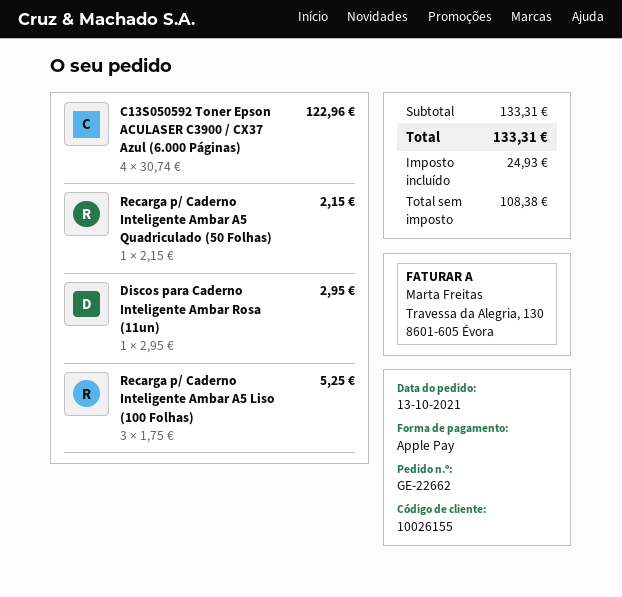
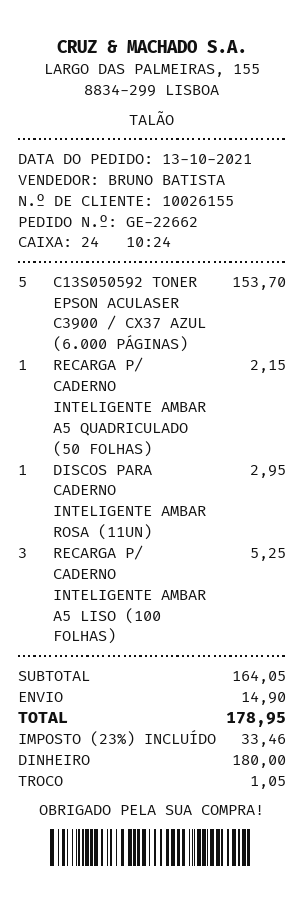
payment method: Apple Pay -> cash
C13S050592 Toner Epson ACULASER C3900 / CX37 Azul (6.000 Páginas): 4 for 122.96 -> 5 for 153.70
subtotal: 133.31 -> 164.05
shipping: none -> 14.90
tax: 24.93 -> 33.46
total: 133.31 -> 178.95

